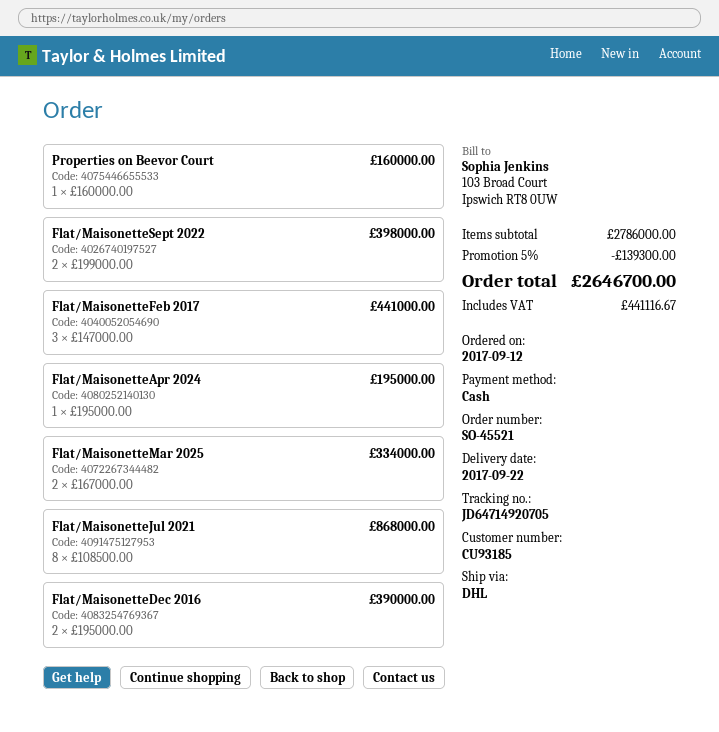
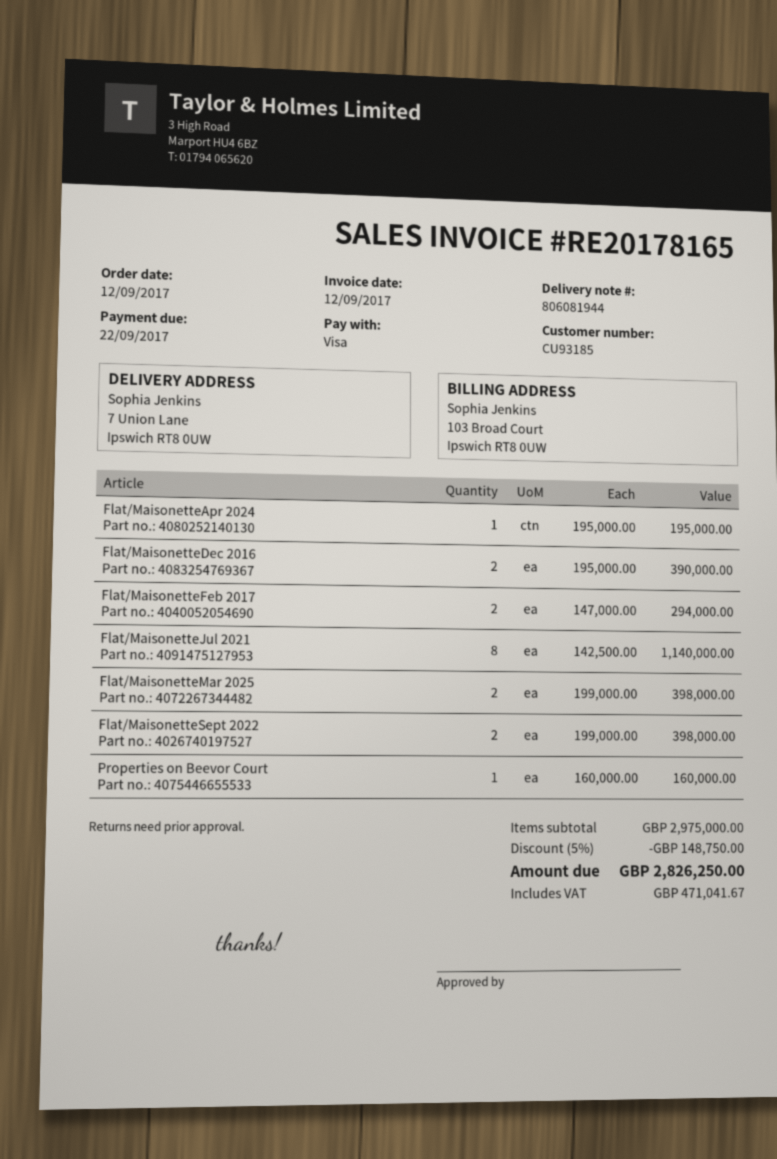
payment method: cash -> Visa
Flat/MaisonetteFeb 2017: 3 x 147000.00 = 441000.00 -> 2 x 147000.00 = 294000.00
Flat/MaisonetteMar 2025: 2 x 167000.00 = 334000.00 -> 2 x 199000.00 = 398000.00
Flat/MaisonetteJul 2021: 8 x 108500.00 = 868000.00 -> 8 x 142500.00 = 1140000.00
subtotal: 2786000.00 -> 2975000.00
discount: 5% = 139300.00 -> 5% = 148750.00
tax: 441116.67 -> 471041.67
total: 2646700.00 -> 2826250.00

